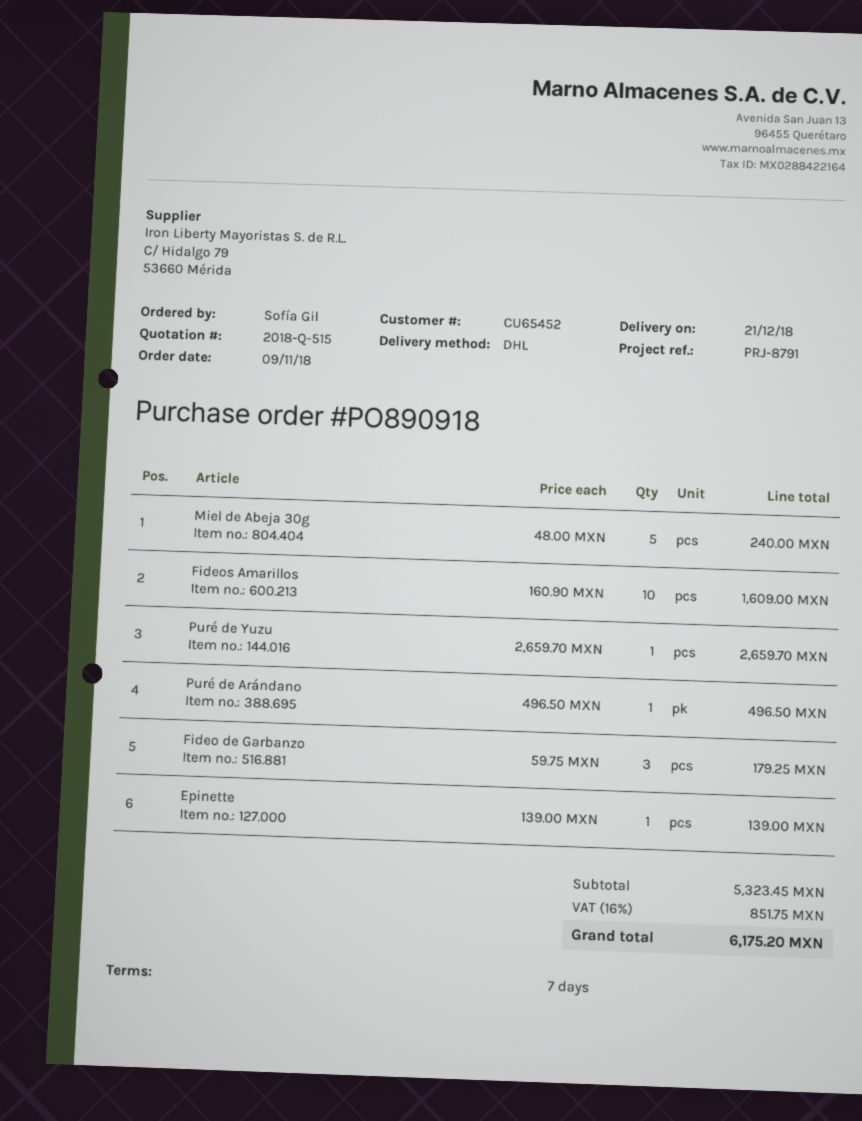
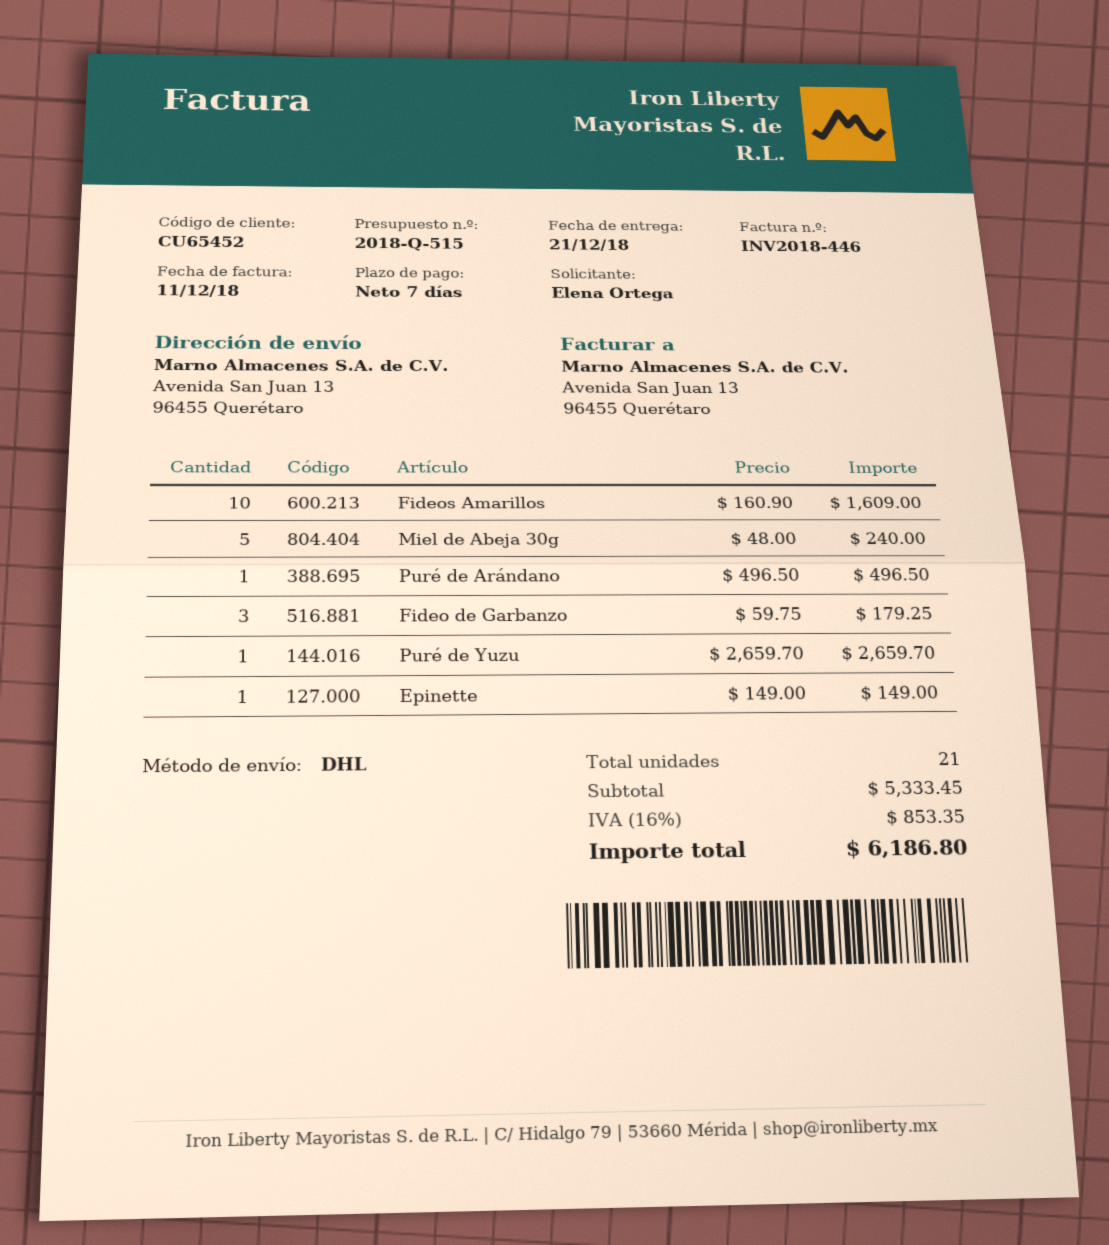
ordered by: Sofía Gil -> Elena Ortega
Epinette: 1 x 139.00 = 139.00 -> 1 x 149.00 = 149.00
subtotal: 5323.45 -> 5333.45
tax: 16% = 851.75 -> 16% = 853.35
total: 6175.20 -> 6186.80

